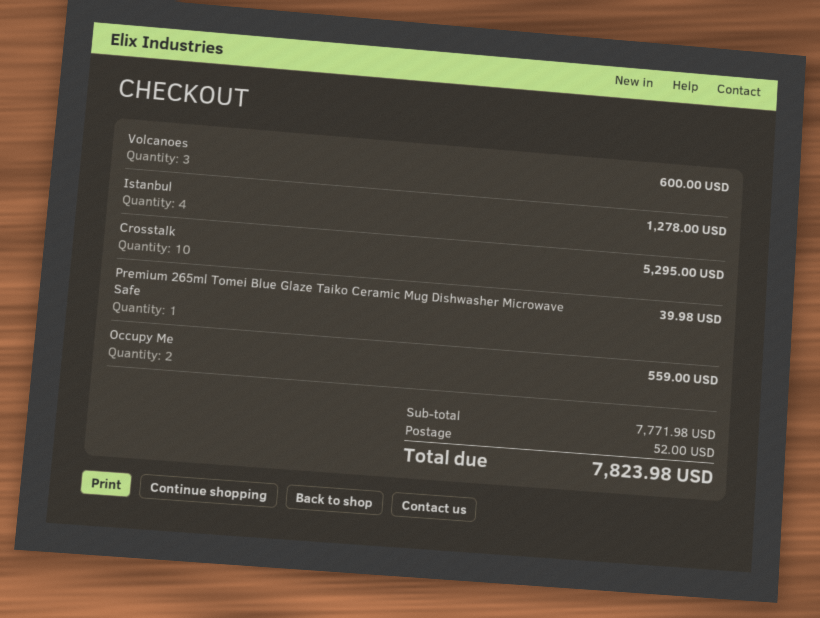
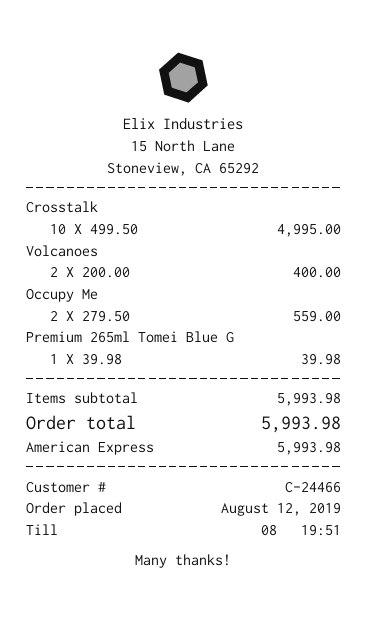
Volcanoes: 3 for 600.00 -> 2 for 400.00
Istanbul: 4 for 1278.00 -> none
Crosstalk: 10 for 5295.00 -> 10 for 4995.00
subtotal: 7771.98 -> 5993.98
shipping: 52.00 -> none
total: 7823.98 -> 5993.98

